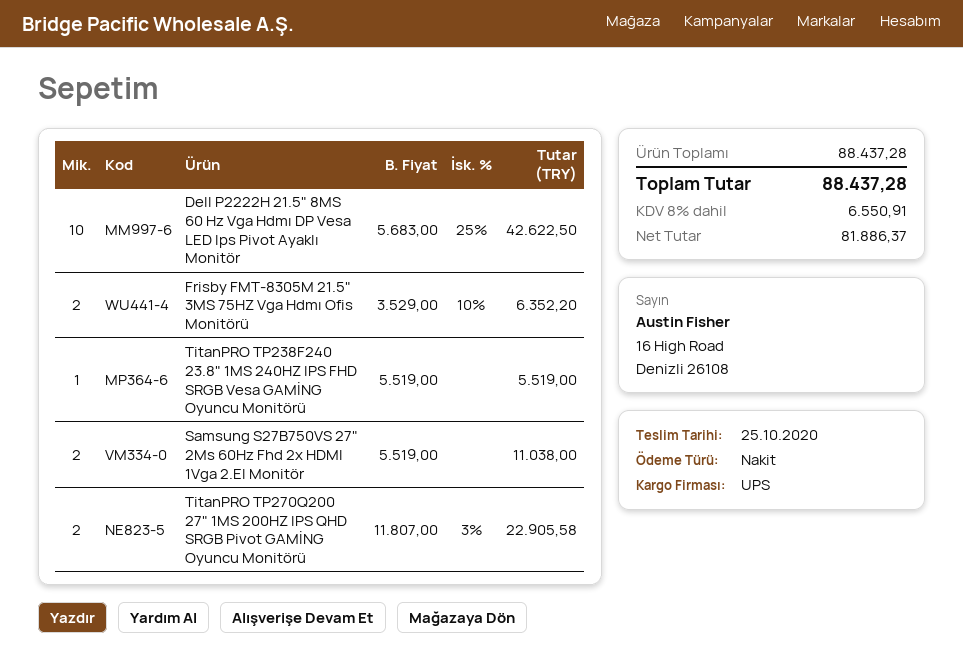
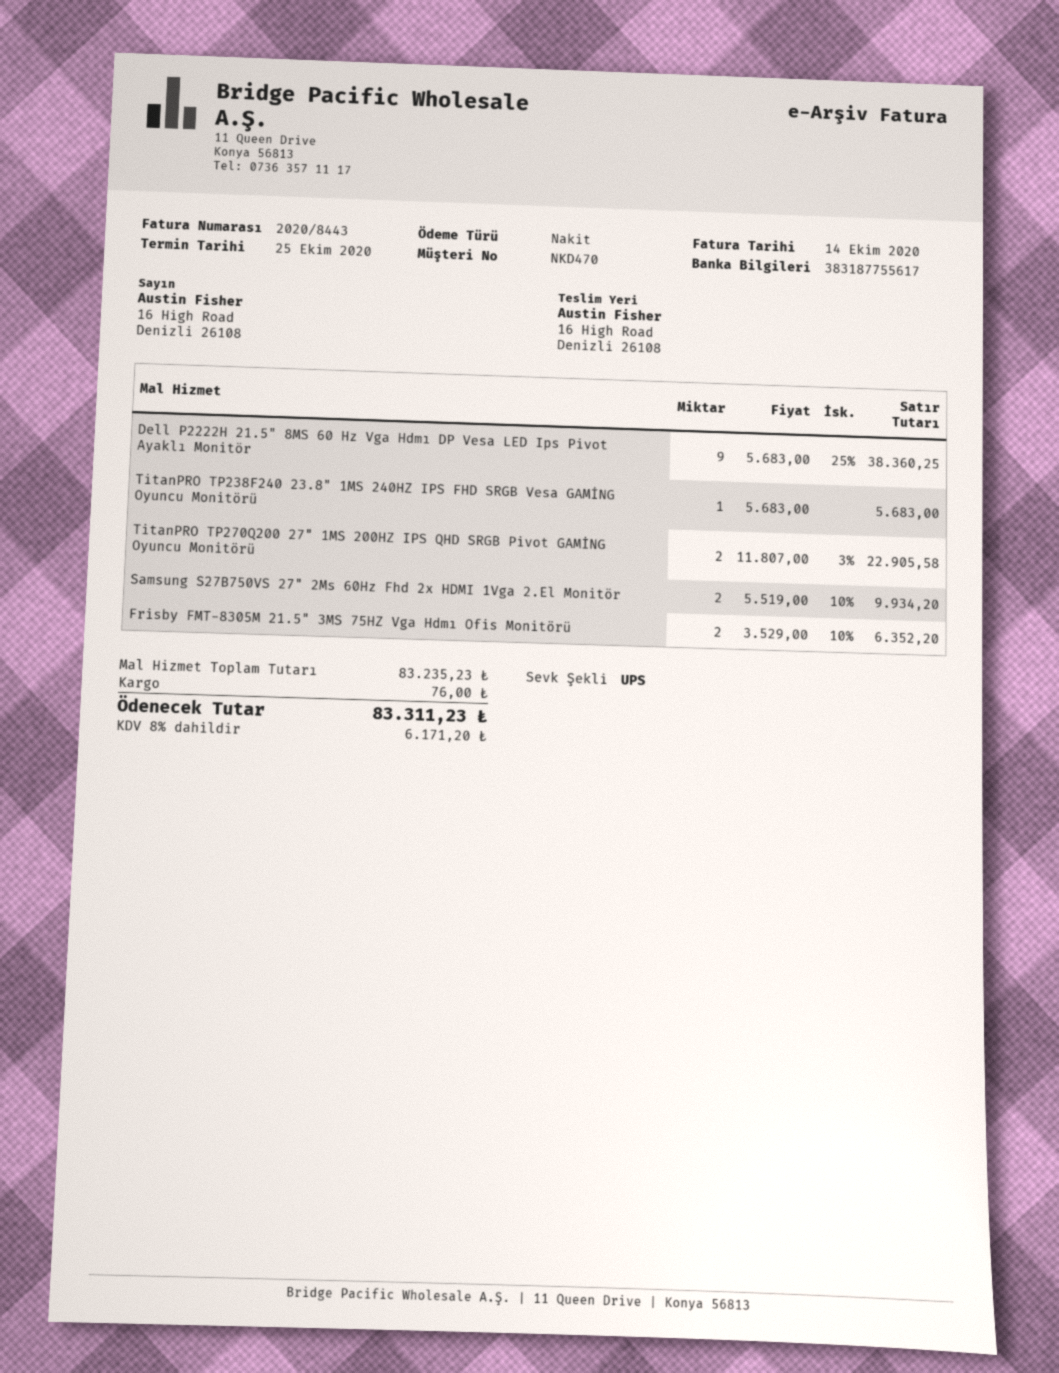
Dell P2222H 21.5" 8MS 60 Hz Vga Hdmı DP Vesa LED Ips Pivot Ayaklı Monitör: 10 x 5683.00 - 25% = 42622.50 -> 9 x 5683.00 - 25% = 38360.25
TitanPRO TP238F240 23.8" 1MS 240HZ IPS FHD SRGB Vesa GAMİNG Oyuncu Monitörü: 1 x 5519.00 = 5519.00 -> 1 x 5683.00 = 5683.00
Samsung S27B750VS 27" 2Ms 60Hz Fhd 2x HDMI 1Vga 2.El Monitör: 2 x 5519.00 = 11038.00 -> 2 x 5519.00 - 10% = 9934.20
subtotal: 88437.28 -> 83235.23
shipping: none -> 76.00
tax: 8% = 6550.91 -> 8% = 6171.20
total: 88437.28 -> 83311.23

